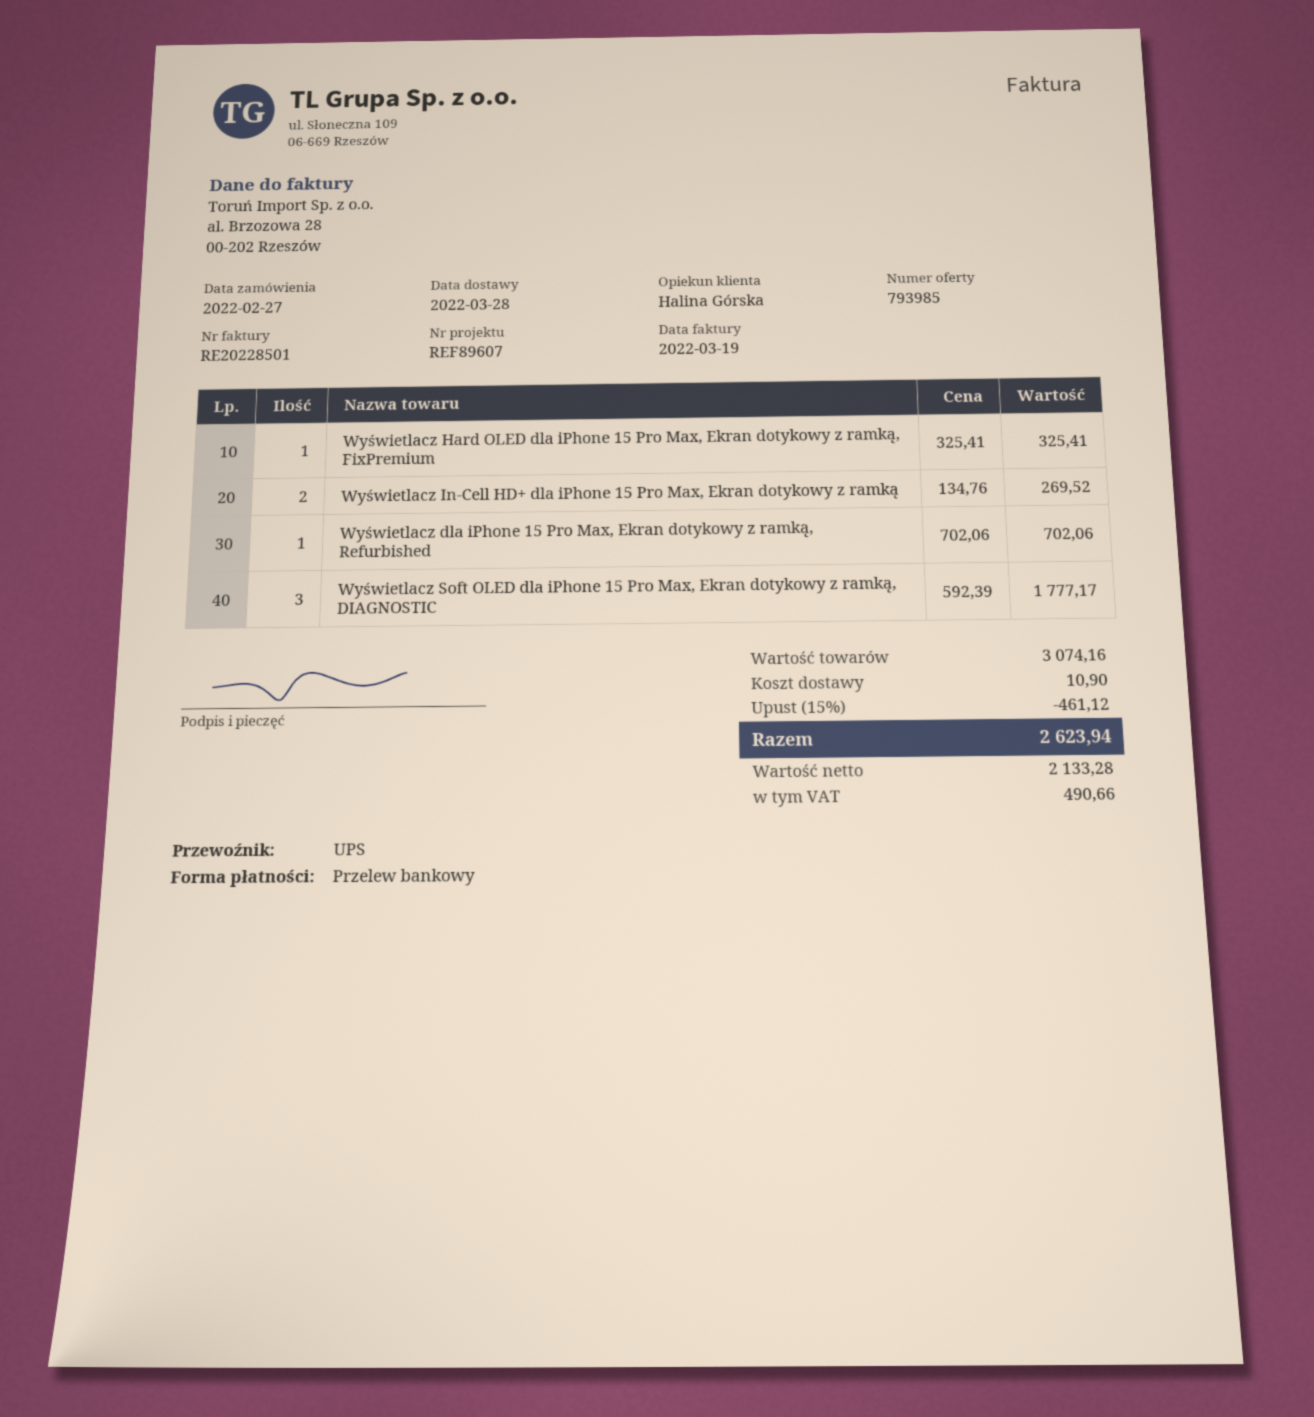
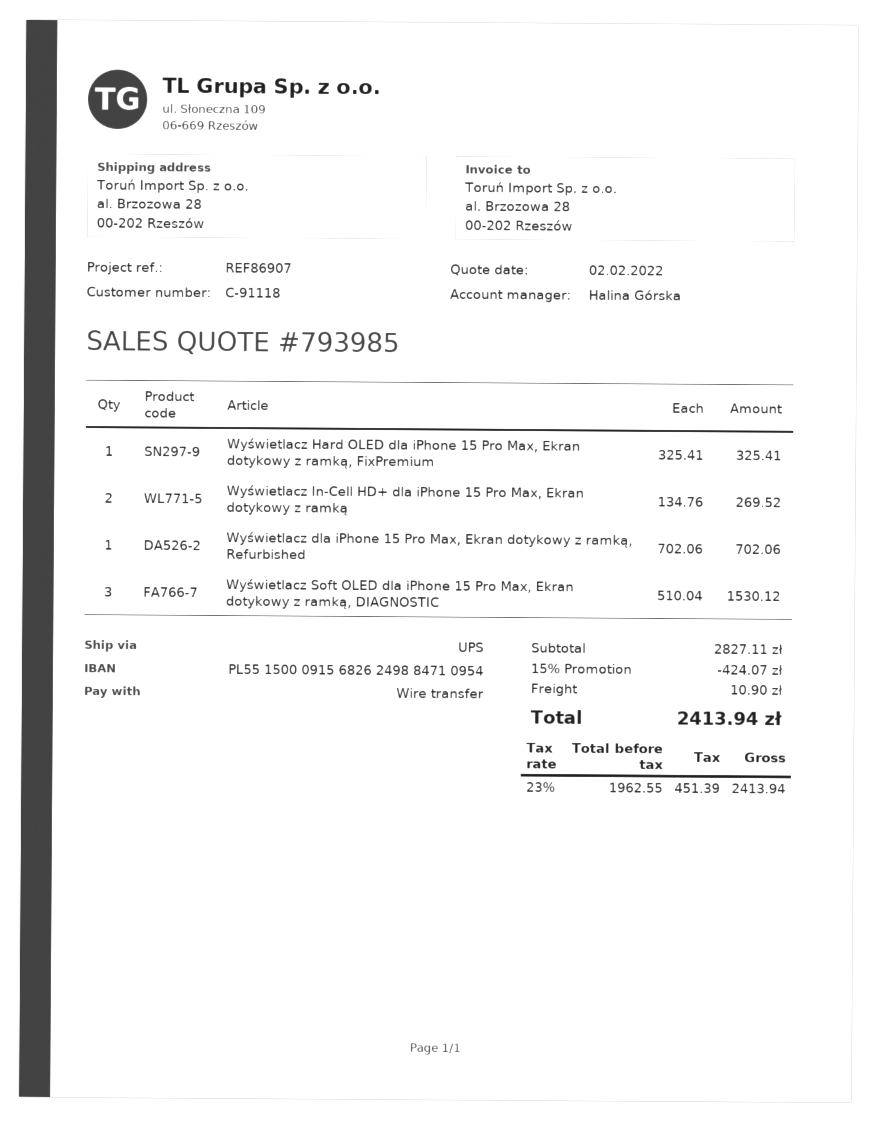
reference: REF89607 -> REF86907
Wyświetlacz Soft OLED dla iPhone 15 Pro Max, Ekran dotykowy z ramką, DIAGNOSTIC: 3 x 592.39 = 1777.17 -> 3 x 510.04 = 1530.12
subtotal: 3074.16 -> 2827.11
discount: 15% = 461.12 -> 15% = 424.07
net: 2133.28 -> 1962.55
tax: 490.66 -> 451.39
total: 2623.94 -> 2413.94

